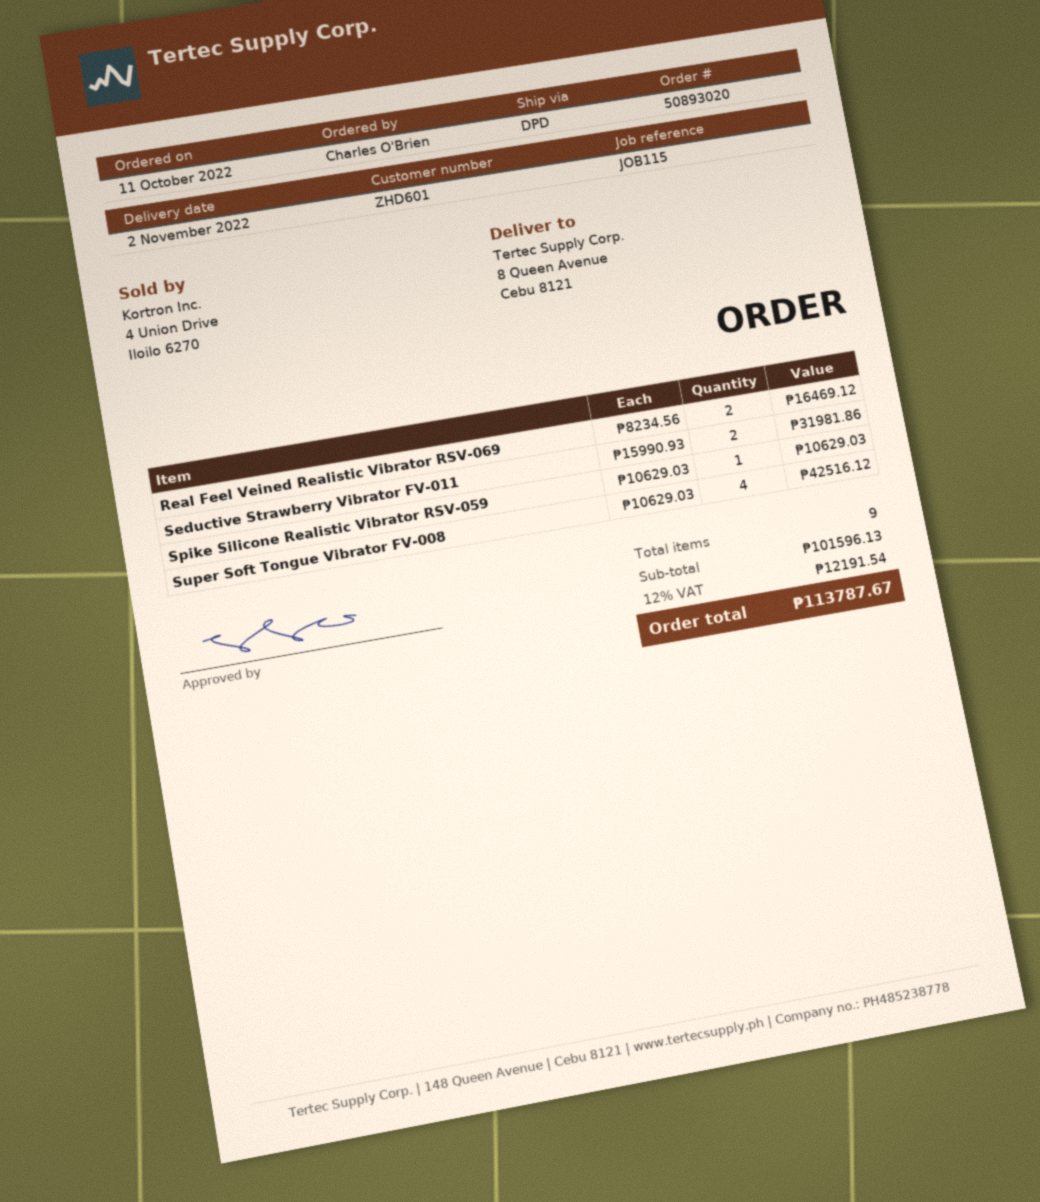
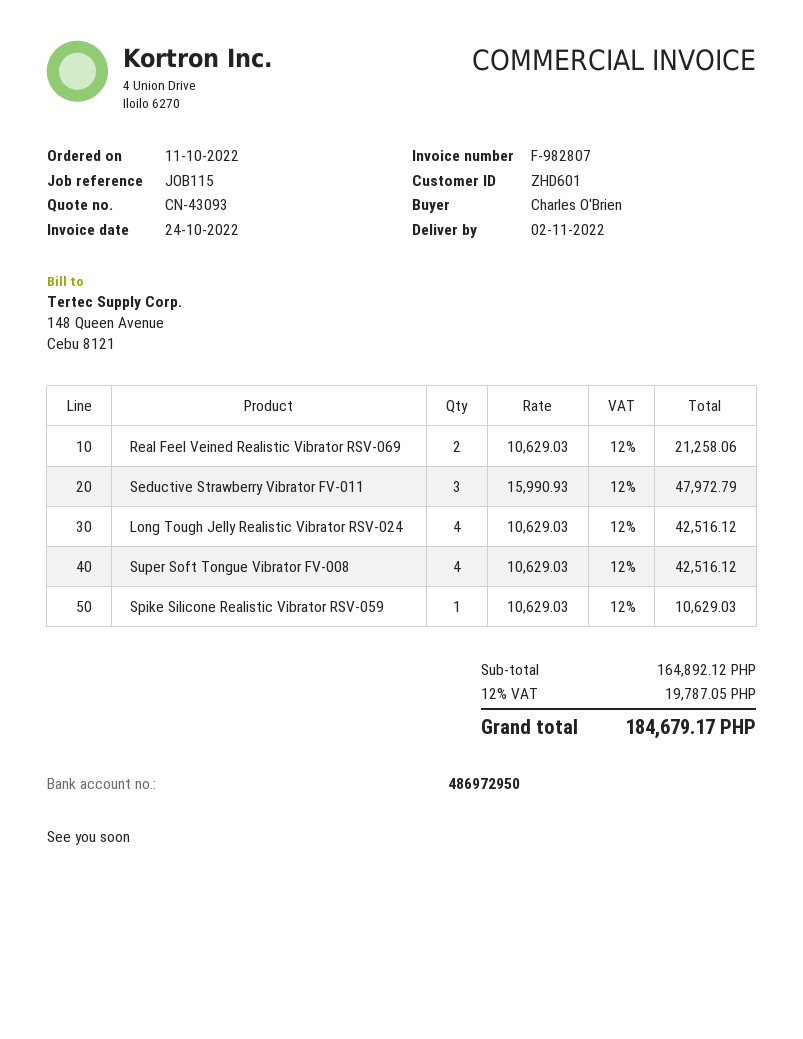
Real Feel Veined Realistic Vibrator RSV-069: 2 x 8234.56 = 16469.12 -> 2 x 10629.03 = 21258.06
Seductive Strawberry Vibrator FV-011: 2 x 15990.93 = 31981.86 -> 3 x 15990.93 = 47972.79
Long Tough Jelly Realistic Vibrator RSV-024: none -> 4 x 10629.03 = 42516.12
subtotal: 101596.13 -> 164892.12
tax: 12% = 12191.54 -> 12% = 19787.05
total: 113787.67 -> 184679.17

